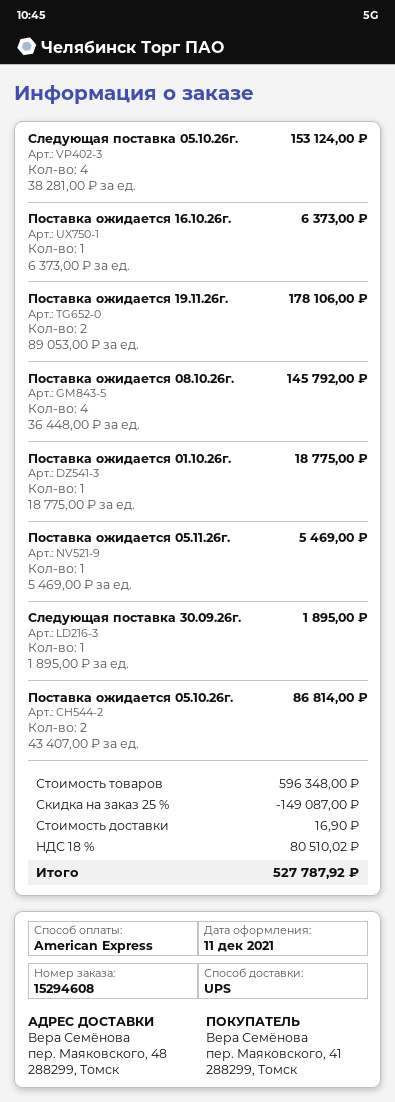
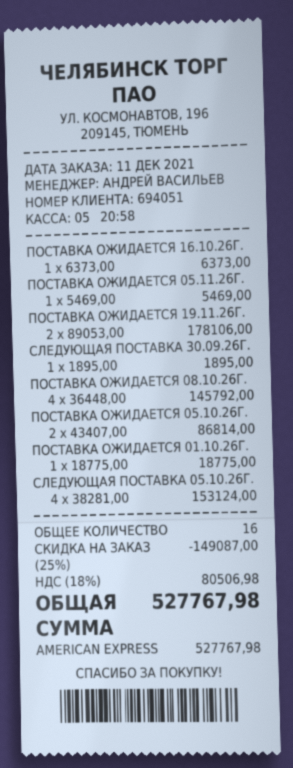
shipping: 16.90 -> none
tax: 18% = 80510.02 -> 18% = 80506.98
total: 527787.92 -> 527767.98

